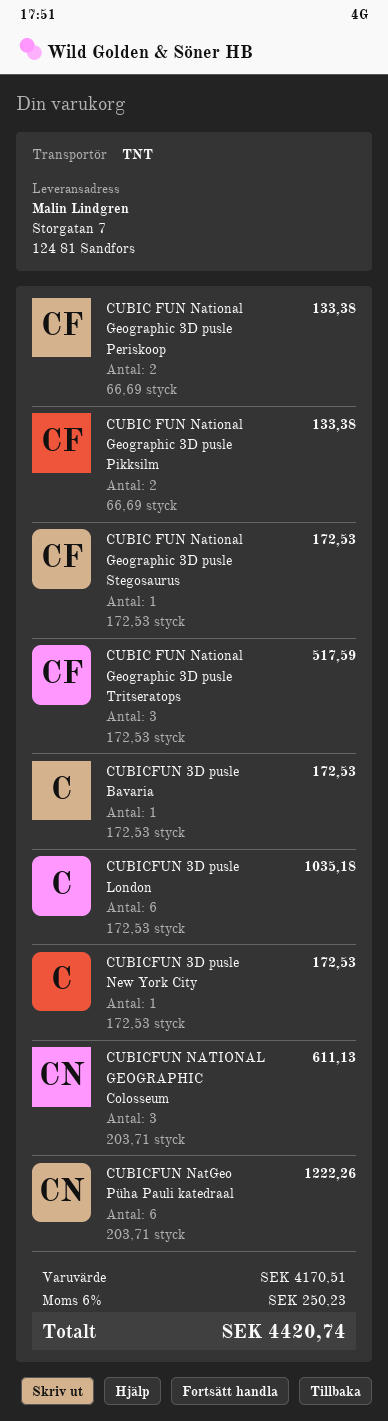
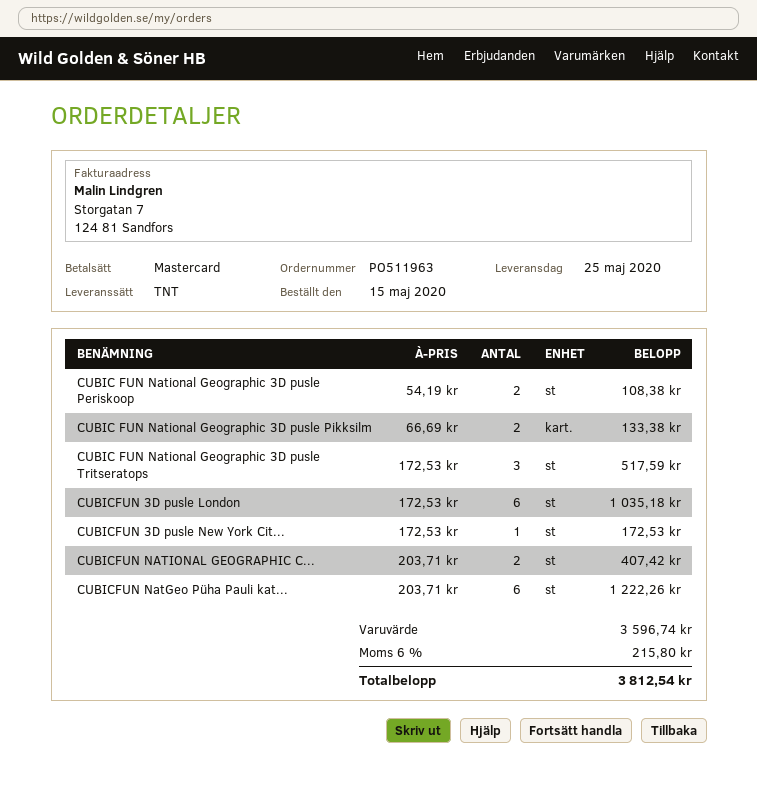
CUBIC FUN National Geographic 3D pusle Periskoop: 2 x 66.69 = 133.38 -> 2 x 54.19 = 108.38
CUBIC FUN National Geographic 3D pusle Stegosaurus: 1 x 172.53 = 172.53 -> none
CUBICFUN 3D pusle Bavaria: 1 x 172.53 = 172.53 -> none
CUBICFUN NATIONAL GEOGRAPHIC Colosseum: 3 x 203.71 = 611.13 -> 2 x 203.71 = 407.42
subtotal: 4170.51 -> 3596.74
tax: 6% = 250.23 -> 6% = 215.80
total: 4420.74 -> 3812.54

